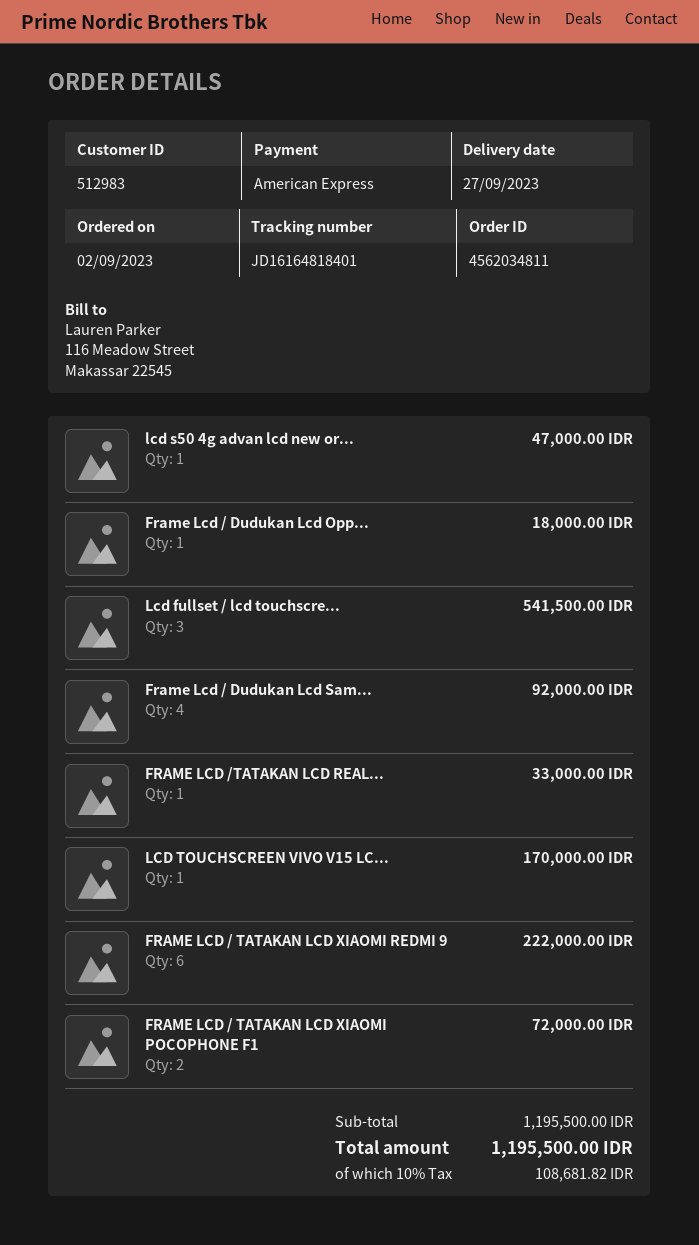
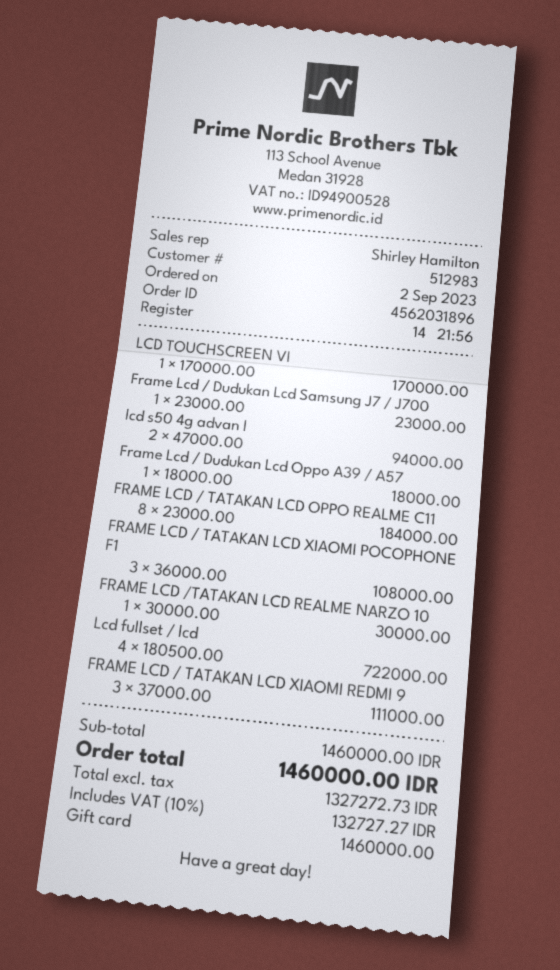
order number: 4562034811 -> 4562031896
payment method: American Express -> gift card
lcd s50 4g advan lcd new or...: 1 for 47000.00 -> 2 for 94000.00
Lcd fullset / lcd touchscre...: 3 for 541500.00 -> 4 for 722000.00
Frame Lcd / Dudukan Lcd Sam...: 4 for 92000.00 -> 1 for 23000.00
FRAME LCD /TATAKAN LCD REAL...: 1 for 33000.00 -> 1 for 30000.00
FRAME LCD / TATAKAN LCD XIAOMI REDMI 9: 6 for 222000.00 -> 3 for 111000.00
FRAME LCD / TATAKAN LCD XIAOMI POCOPHONE F1: 2 for 72000.00 -> 3 for 108000.00
FRAME LCD / TATAKAN LCD OPPO REALME C11: none -> 8 for 184000.00
subtotal: 1195500.00 -> 1460000.00
tax: 10% = 108681.82 -> 10% = 132727.27
total: 1195500.00 -> 1460000.00

